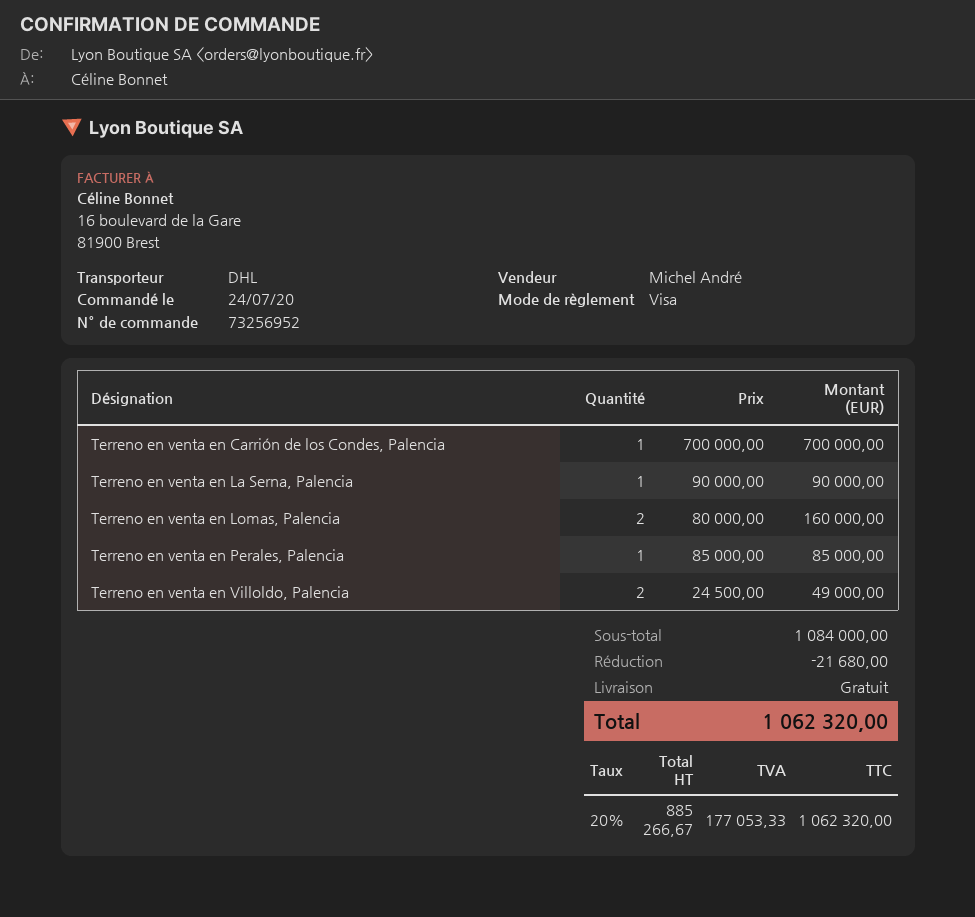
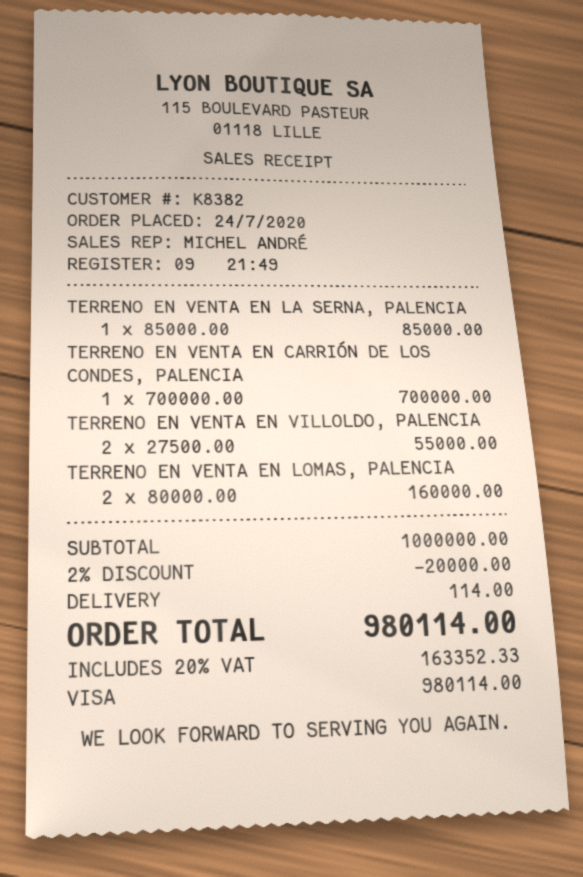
Terreno en venta en La Serna, Palencia: 1 x 90000.00 = 90000.00 -> 1 x 85000.00 = 85000.00
Terreno en venta en Perales, Palencia: 1 x 85000.00 = 85000.00 -> none
Terreno en venta en Villoldo, Palencia: 2 x 24500.00 = 49000.00 -> 2 x 27500.00 = 55000.00
subtotal: 1084000.00 -> 1000000.00
discount: 21680.00 -> 20000.00
shipping: 0.00 -> 114.00
tax: 20% = 177053.33 -> 20% = 163352.33
total: 1062320.00 -> 980114.00

